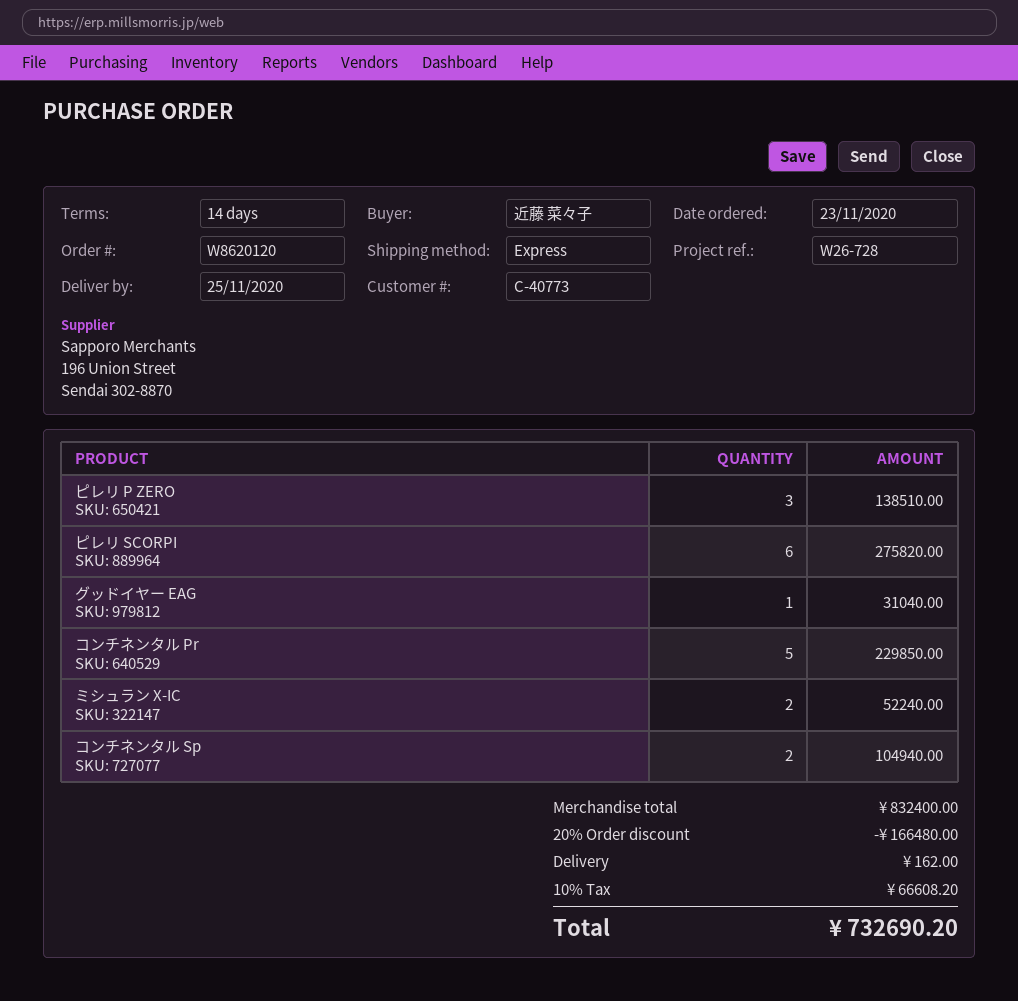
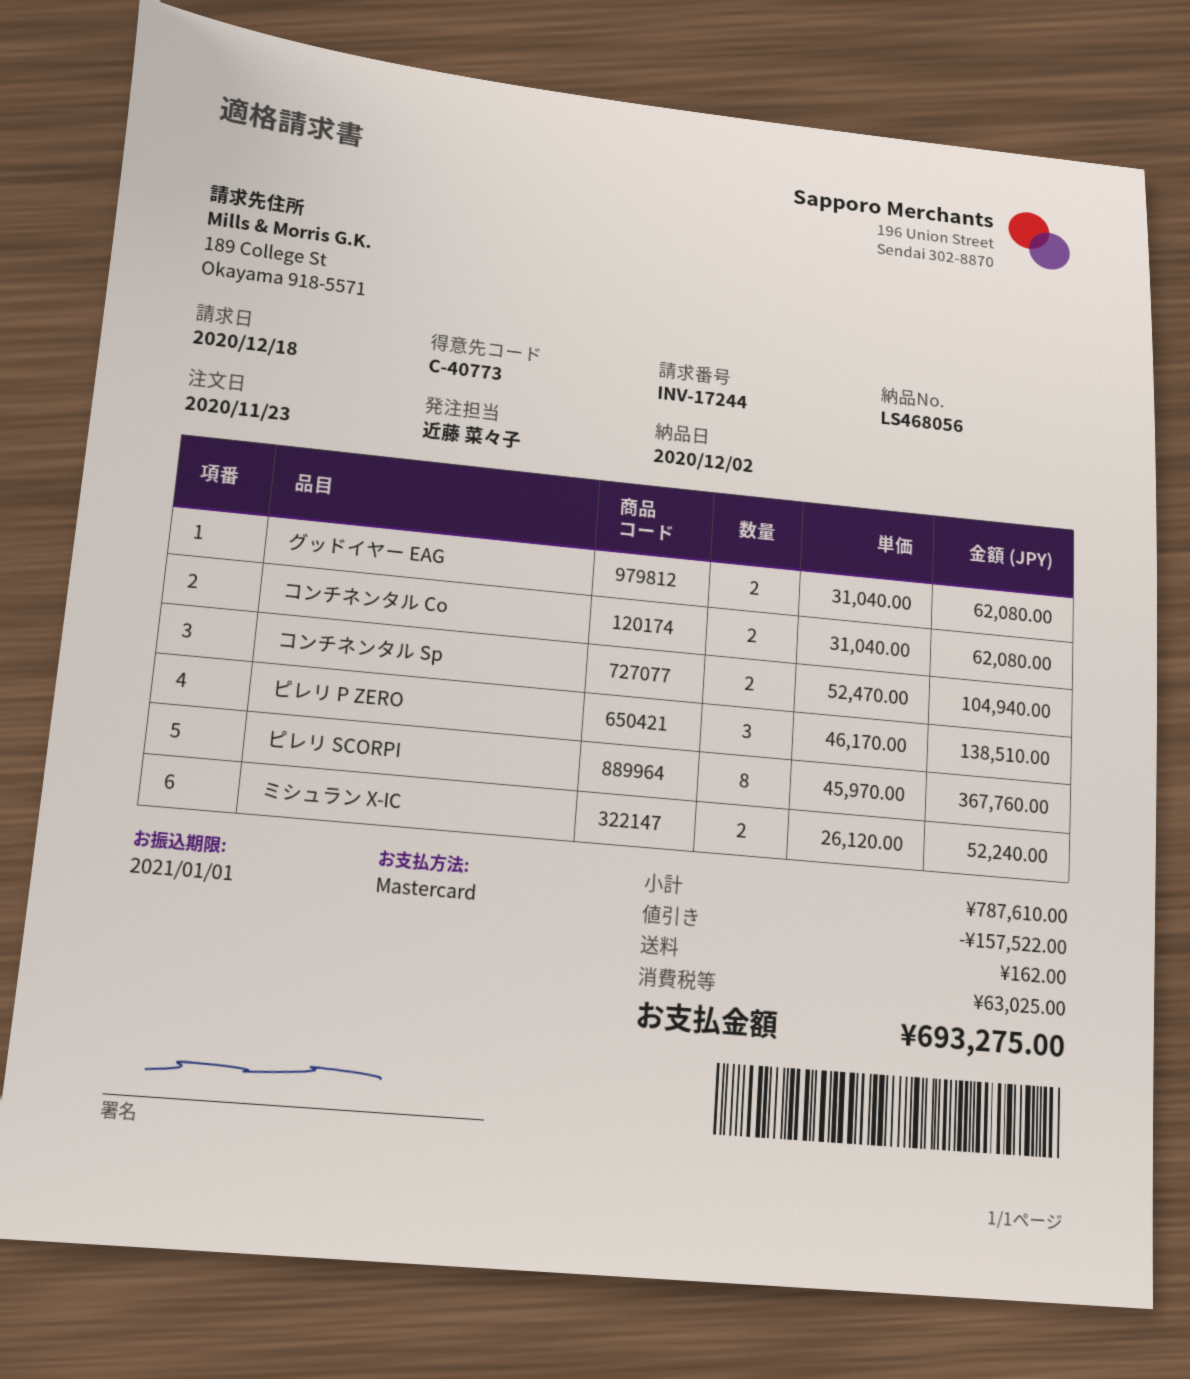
delivery date: 2020-11-25 -> 2020-12-02
ピレリ SCORPI: 6 for 275820.00 -> 8 for 367760.00
グッドイヤー EAG: 1 for 31040.00 -> 2 for 62080.00
コンチネンタル Pr: 5 for 229850.00 -> none
コンチネンタル Co: none -> 2 for 62080.00
subtotal: 832400.00 -> 787610.00
discount: 166480.00 -> 157522.00
tax: 66608.20 -> 63025.00
total: 732690.20 -> 693275.00

